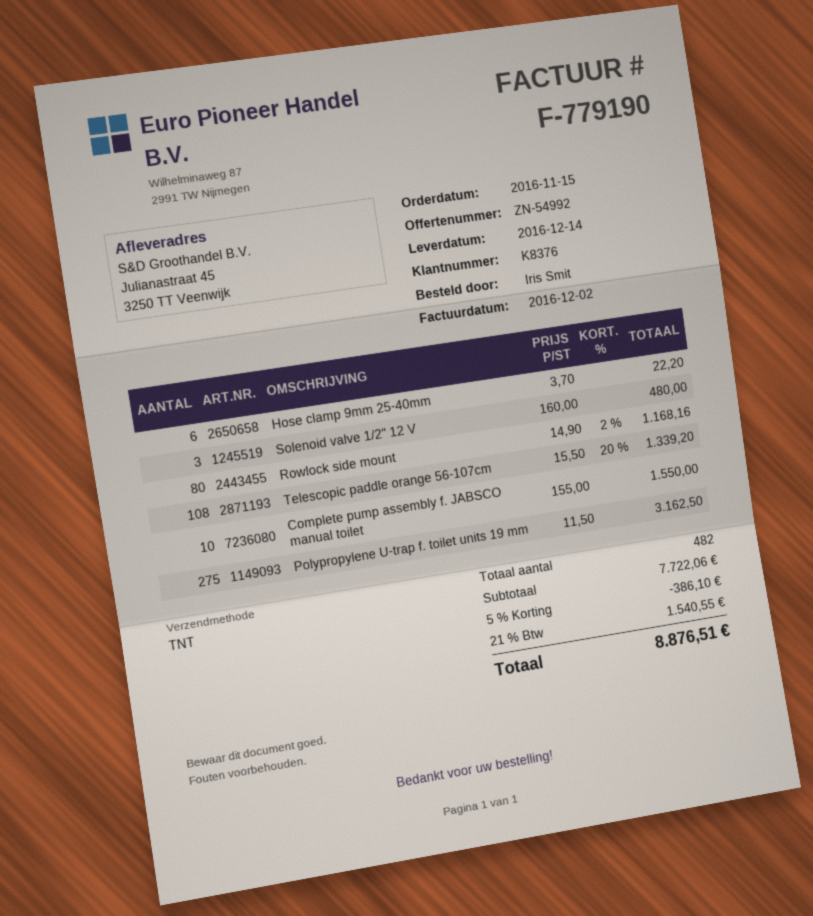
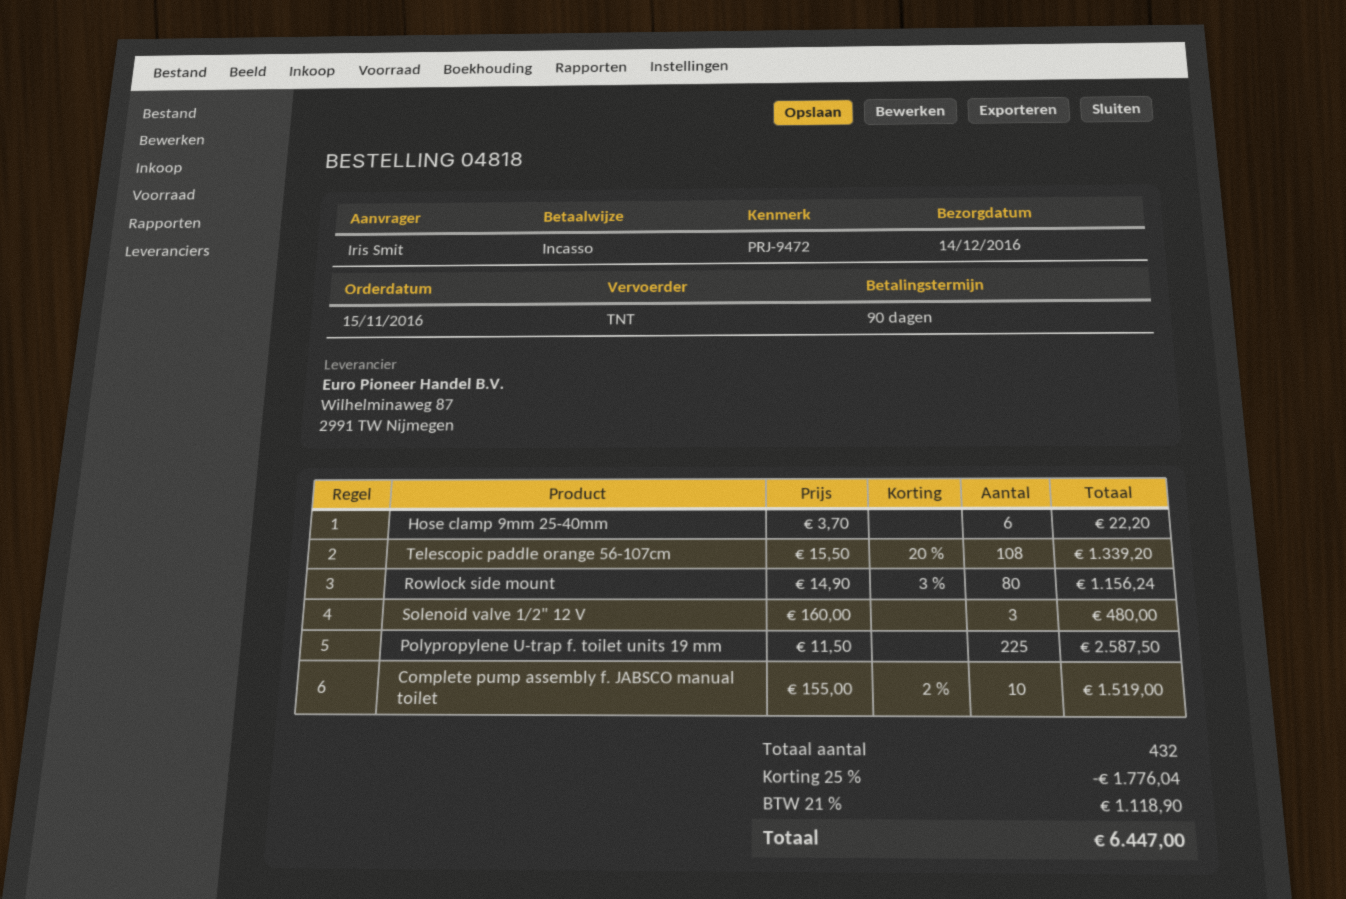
Rowlock side mount: 80 x 14.90 - 2% = 1168.16 -> 80 x 14.90 - 3% = 1156.24
Complete pump assembly f. JABSCO manual toilet: 10 x 155.00 = 1550.00 -> 10 x 155.00 - 2% = 1519.00
Polypropylene U-trap f. toilet units 19 mm: 275 x 11.50 = 3162.50 -> 225 x 11.50 = 2587.50
total quantity: 482 -> 432
discount: 5% = 386.10 -> 25% = 1776.04
tax: 21% = 1540.55 -> 21% = 1118.90
total: 8876.51 -> 6447.00

